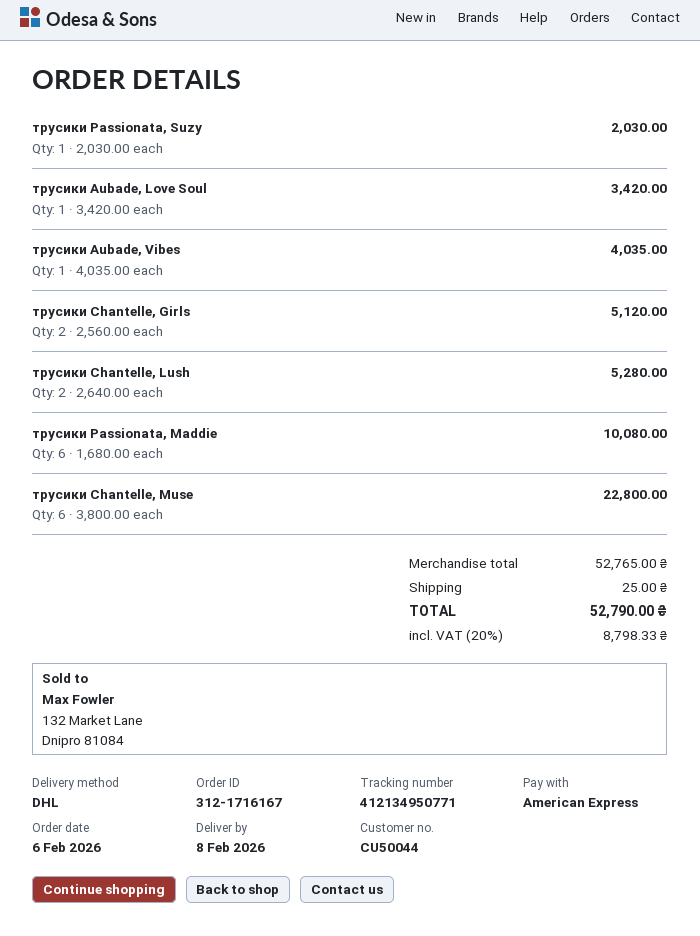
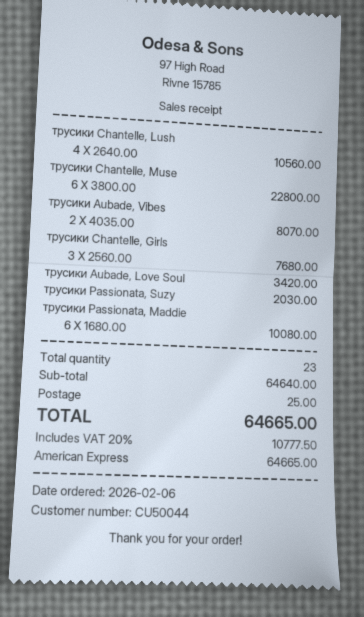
трусики Aubade, Vibes: 1 x 4035.00 = 4035.00 -> 2 x 4035.00 = 8070.00
трусики Chantelle, Girls: 2 x 2560.00 = 5120.00 -> 3 x 2560.00 = 7680.00
трусики Chantelle, Lush: 2 x 2640.00 = 5280.00 -> 4 x 2640.00 = 10560.00
subtotal: 52765.00 -> 64640.00
tax: 20% = 8798.33 -> 20% = 10777.50
total: 52790.00 -> 64665.00

